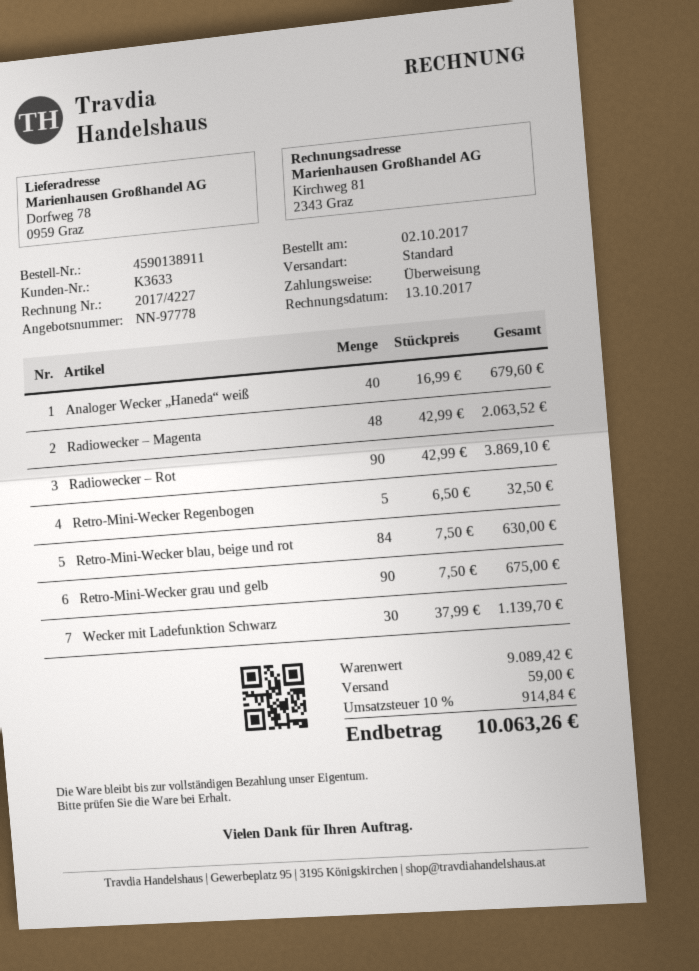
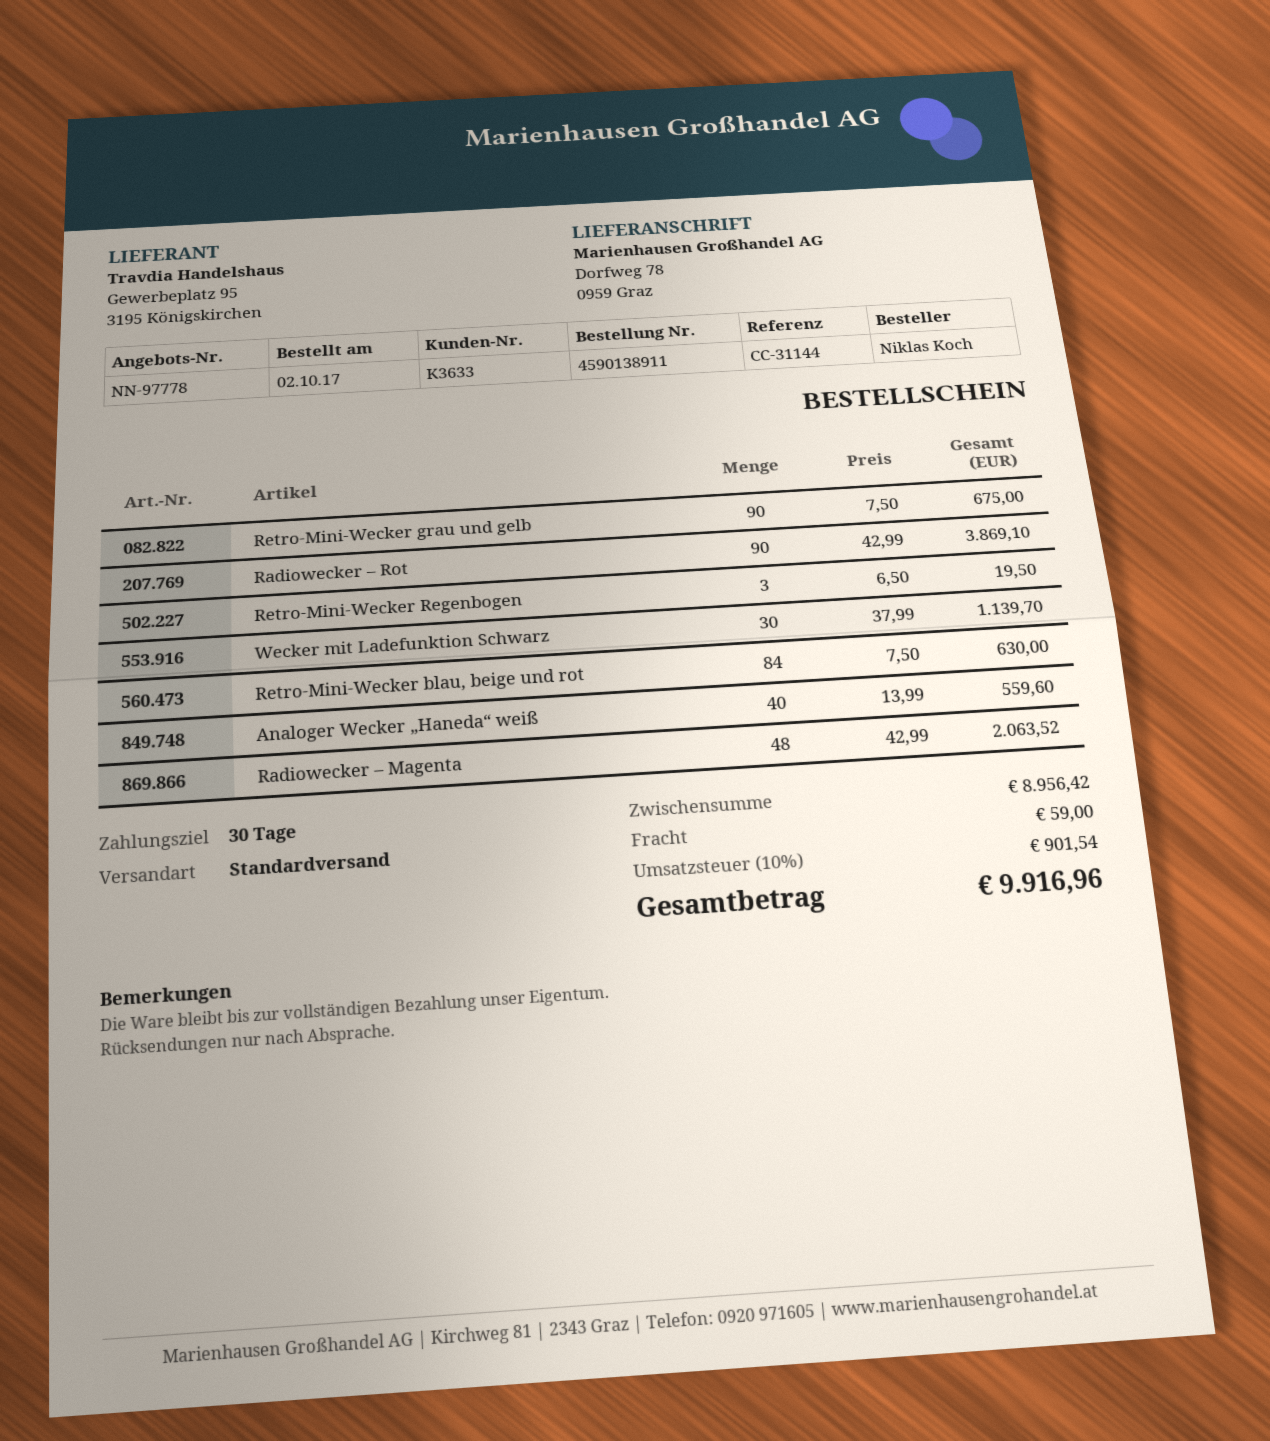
Analoger Wecker „Haneda“ weiß: 40 x 16.99 = 679.60 -> 40 x 13.99 = 559.60
Retro-Mini-Wecker Regenbogen: 5 x 6.50 = 32.50 -> 3 x 6.50 = 19.50
subtotal: 9089.42 -> 8956.42
tax: 10% = 914.84 -> 10% = 901.54
total: 10063.26 -> 9916.96

